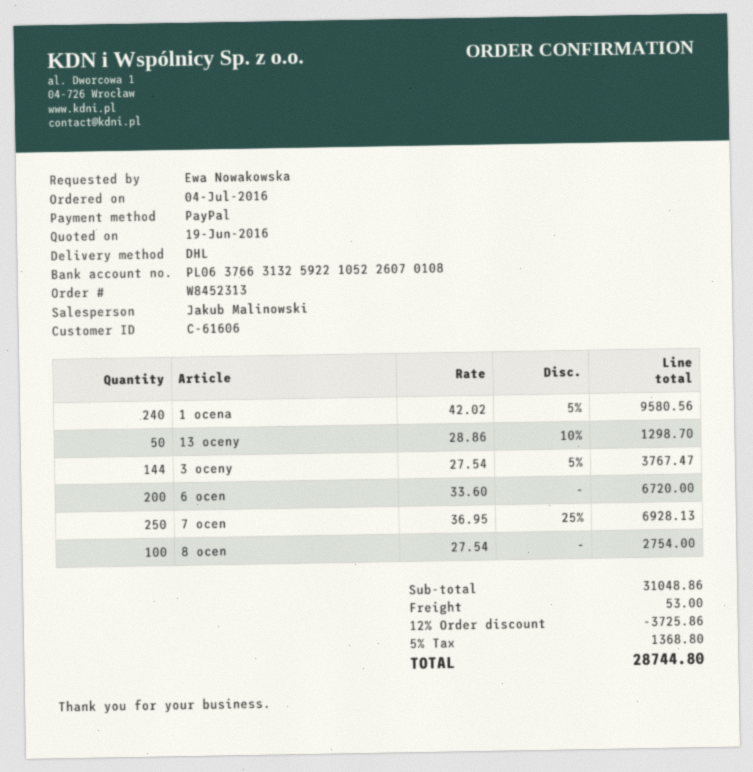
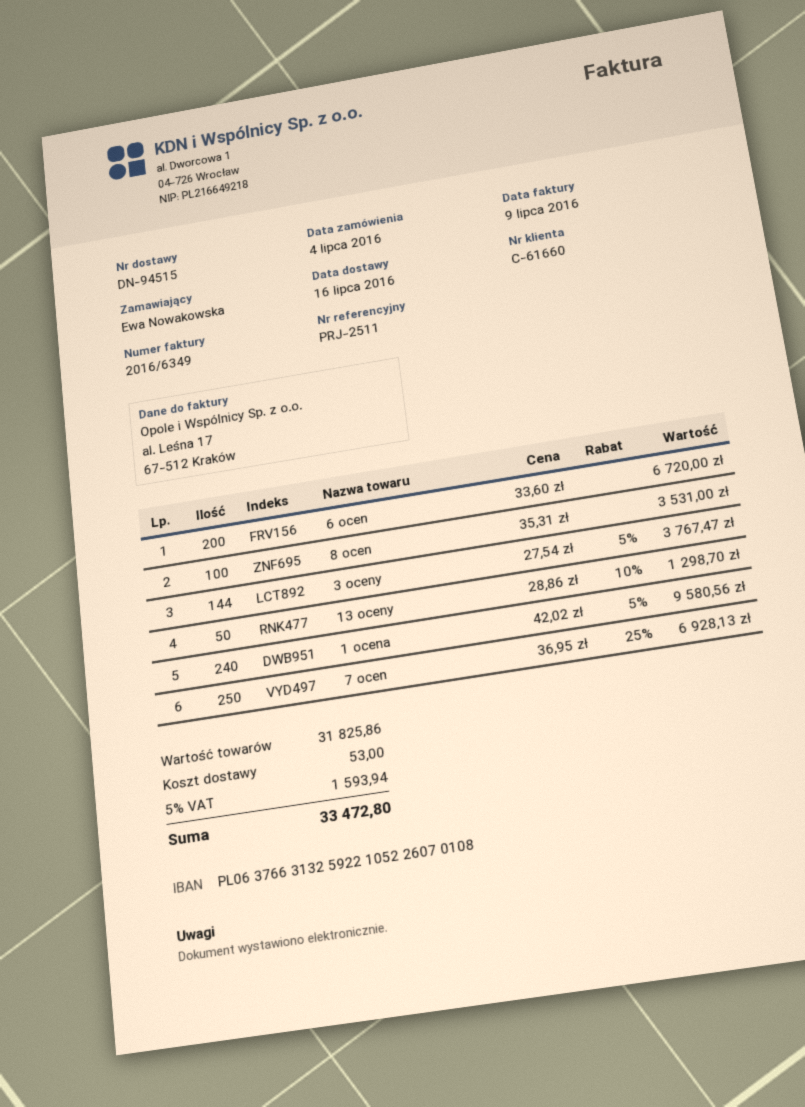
customer number: C-61606 -> C-61660
8 ocen: 100 x 27.54 = 2754.00 -> 100 x 35.31 = 3531.00
subtotal: 31048.86 -> 31825.86
discount: 12% = 3725.86 -> none
tax: 5% = 1368.80 -> 5% = 1593.94
total: 28744.80 -> 33472.80

